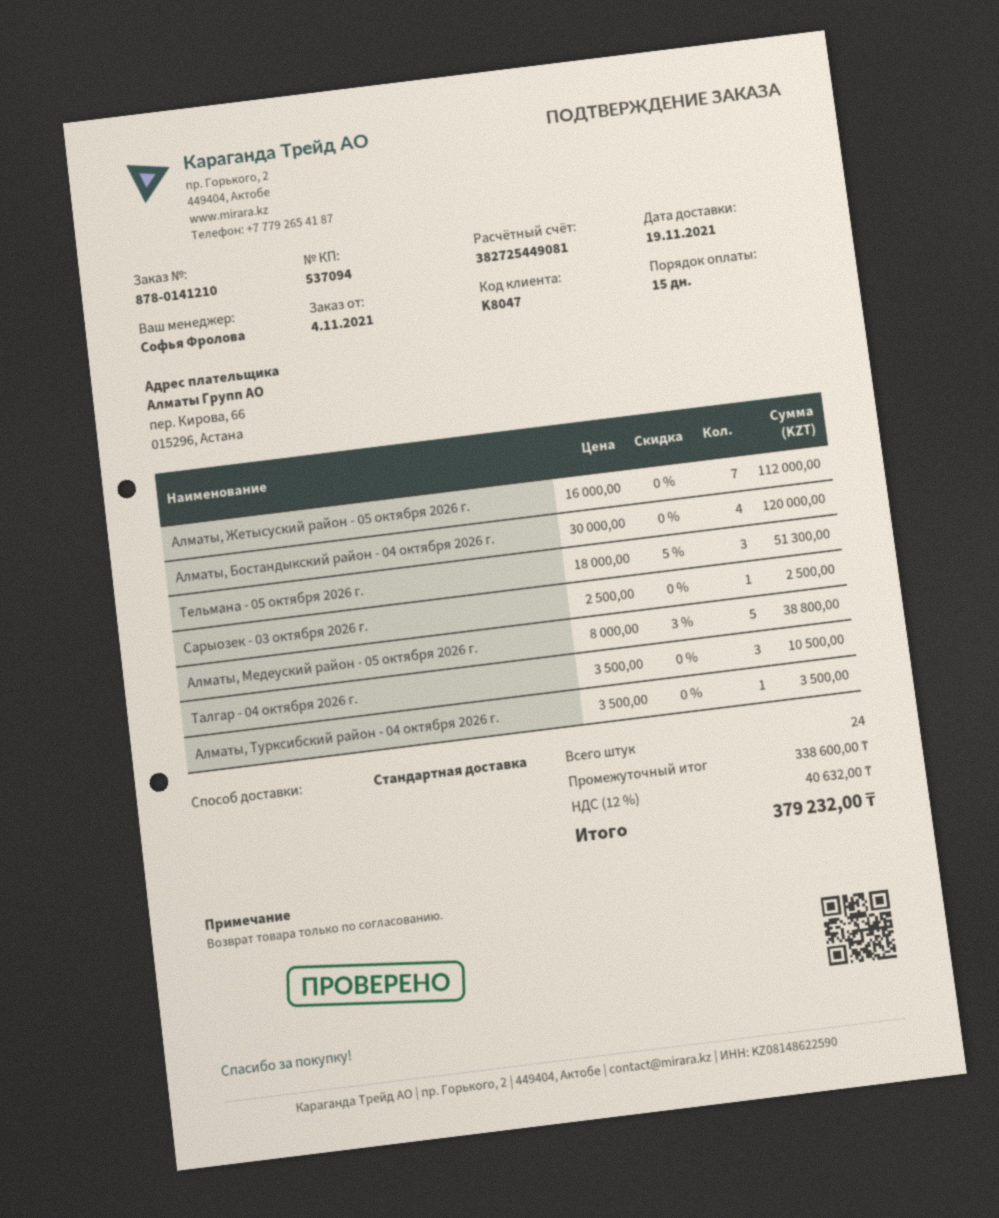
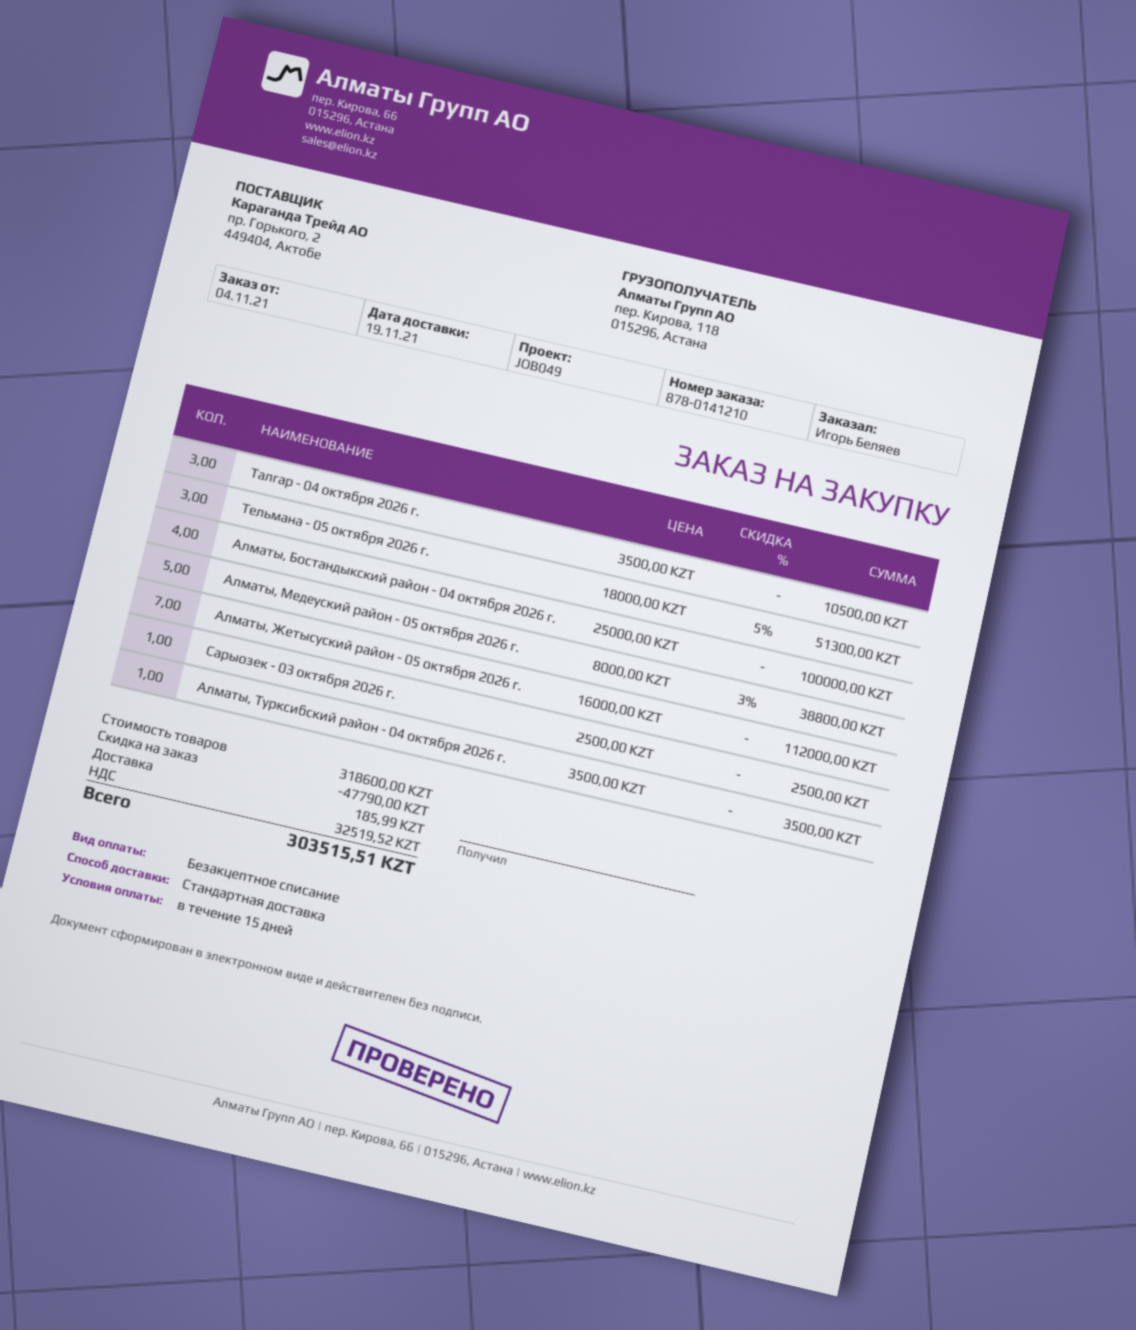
Алматы, Бостандыкский район - 04 октября 2026 г.: 4 x 30000.00 = 120000.00 -> 4 x 25000.00 = 100000.00
subtotal: 338600.00 -> 318600.00
discount: none -> 47790.00
shipping: none -> 185.99
tax: 40632.00 -> 32519.52
total: 379232.00 -> 303515.51

